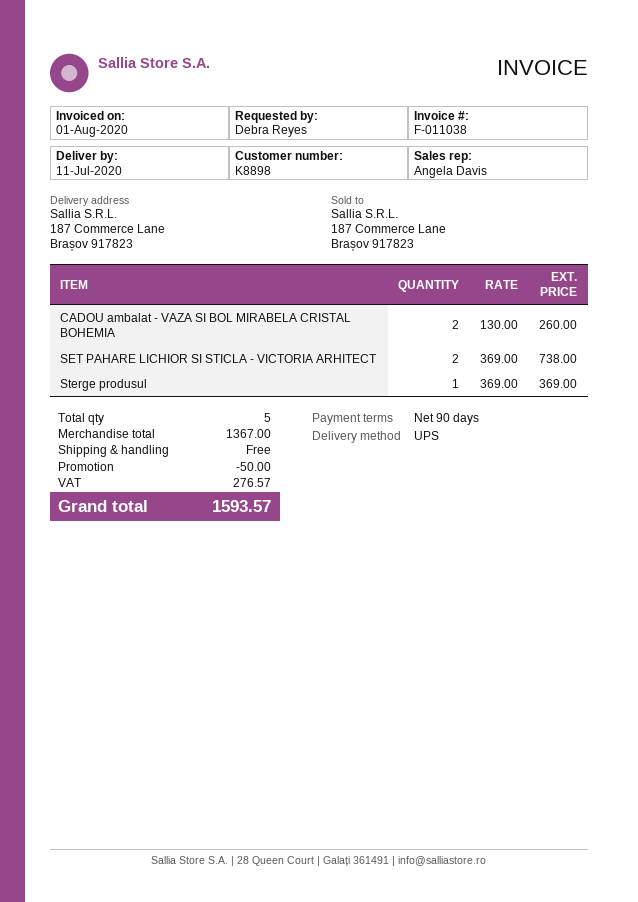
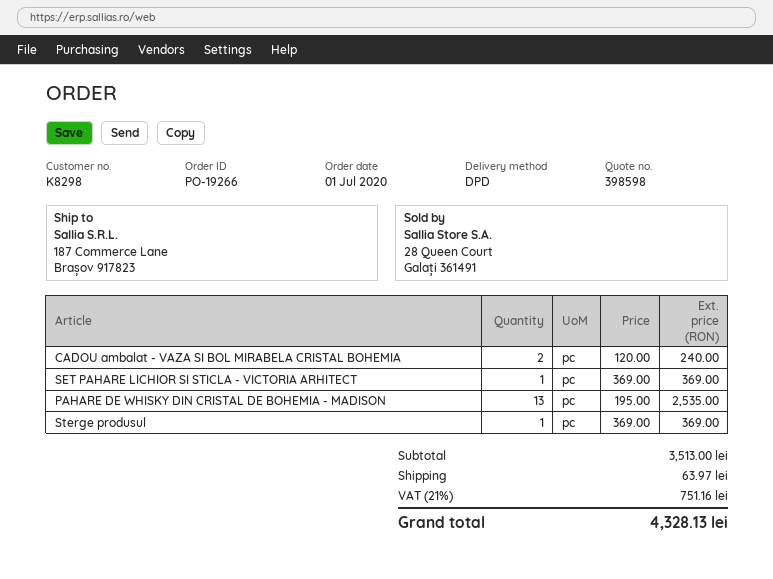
customer number: K8898 -> K8298
shipping method: UPS -> DPD
CADOU ambalat - VAZA SI BOL MIRABELA CRISTAL BOHEMIA: 2 x 130.00 = 260.00 -> 2 x 120.00 = 240.00
SET PAHARE LICHIOR SI STICLA - VICTORIA ARHITECT: 2 x 369.00 = 738.00 -> 1 x 369.00 = 369.00
PAHARE DE WHISKY DIN CRISTAL DE BOHEMIA - MADISON: none -> 13 x 195.00 = 2535.00
subtotal: 1367.00 -> 3513.00
discount: 50.00 -> none
shipping: 0.00 -> 63.97
tax: 276.57 -> 751.16
total: 1593.57 -> 4328.13

